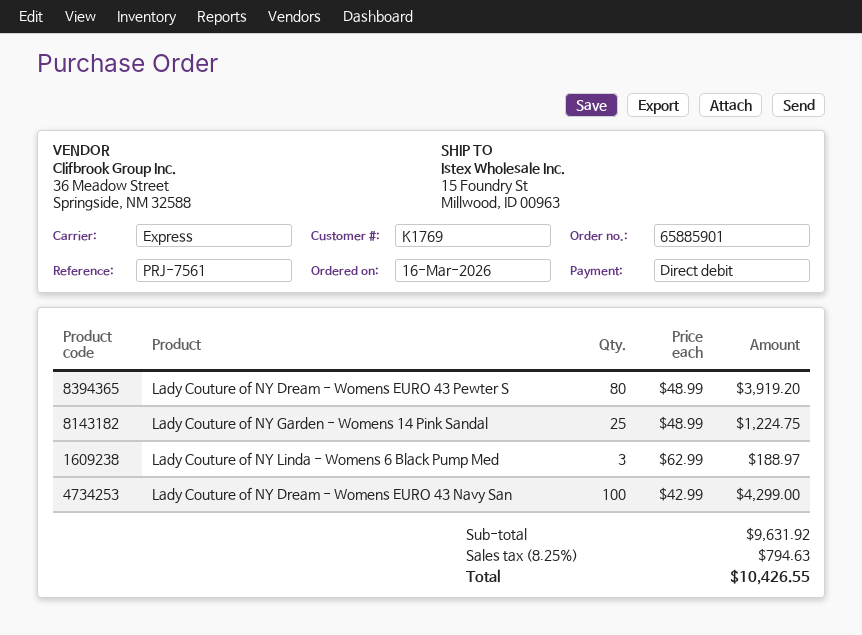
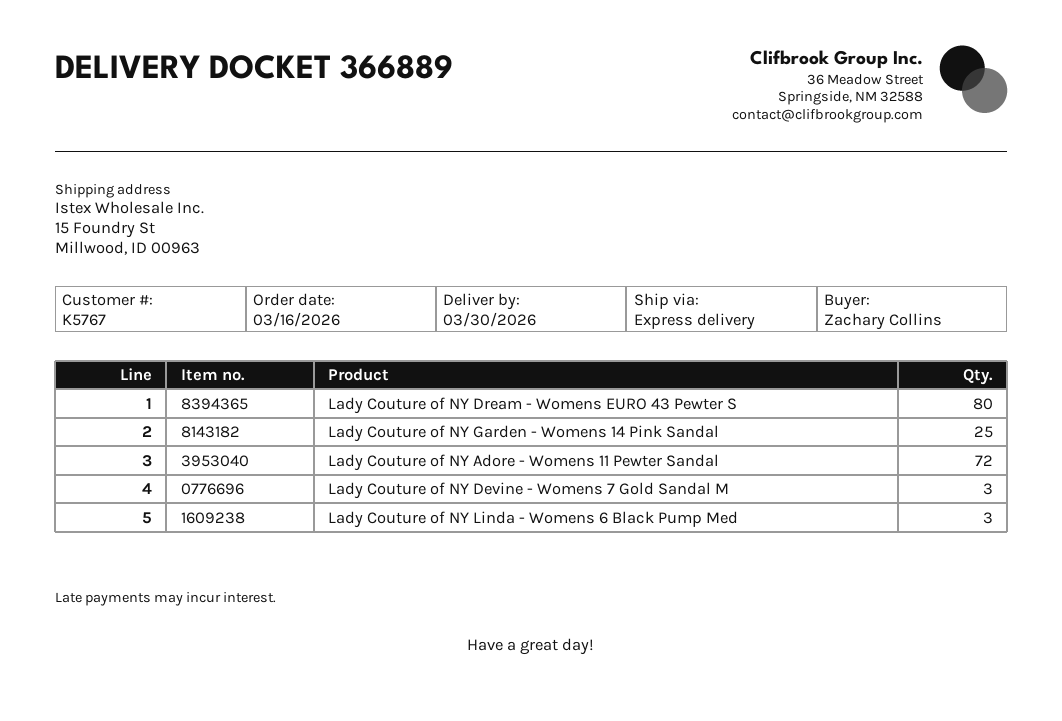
customer number: K1769 -> K5767
Lady Couture of NY Dream - Womens EURO 43 Navy San: 100 -> none
Lady Couture of NY Adore - Womens 11 Pewter Sandal: none -> 72
Lady Couture of NY Devine - Womens 7 Gold Sandal M: none -> 3

